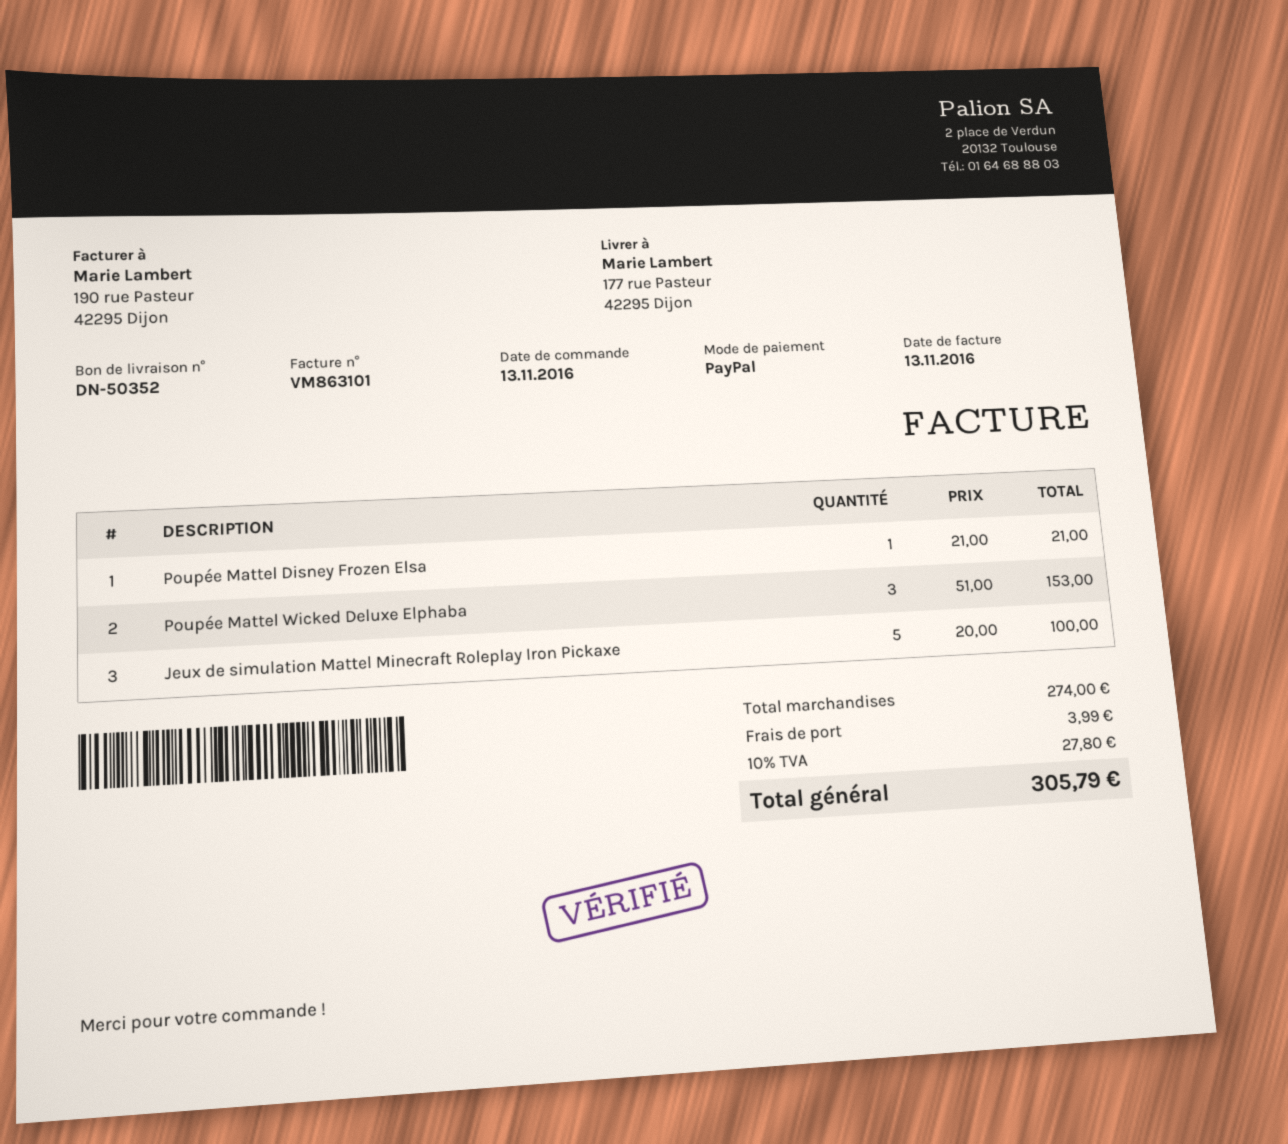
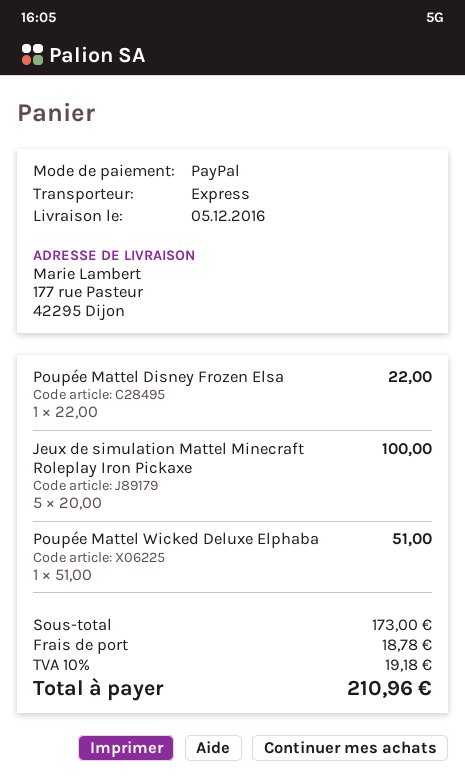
Poupée Mattel Disney Frozen Elsa: 1 x 21.00 = 21.00 -> 1 x 22.00 = 22.00
Poupée Mattel Wicked Deluxe Elphaba: 3 x 51.00 = 153.00 -> 1 x 51.00 = 51.00
subtotal: 274.00 -> 173.00
shipping: 3.99 -> 18.78
tax: 10% = 27.80 -> 10% = 19.18
total: 305.79 -> 210.96

